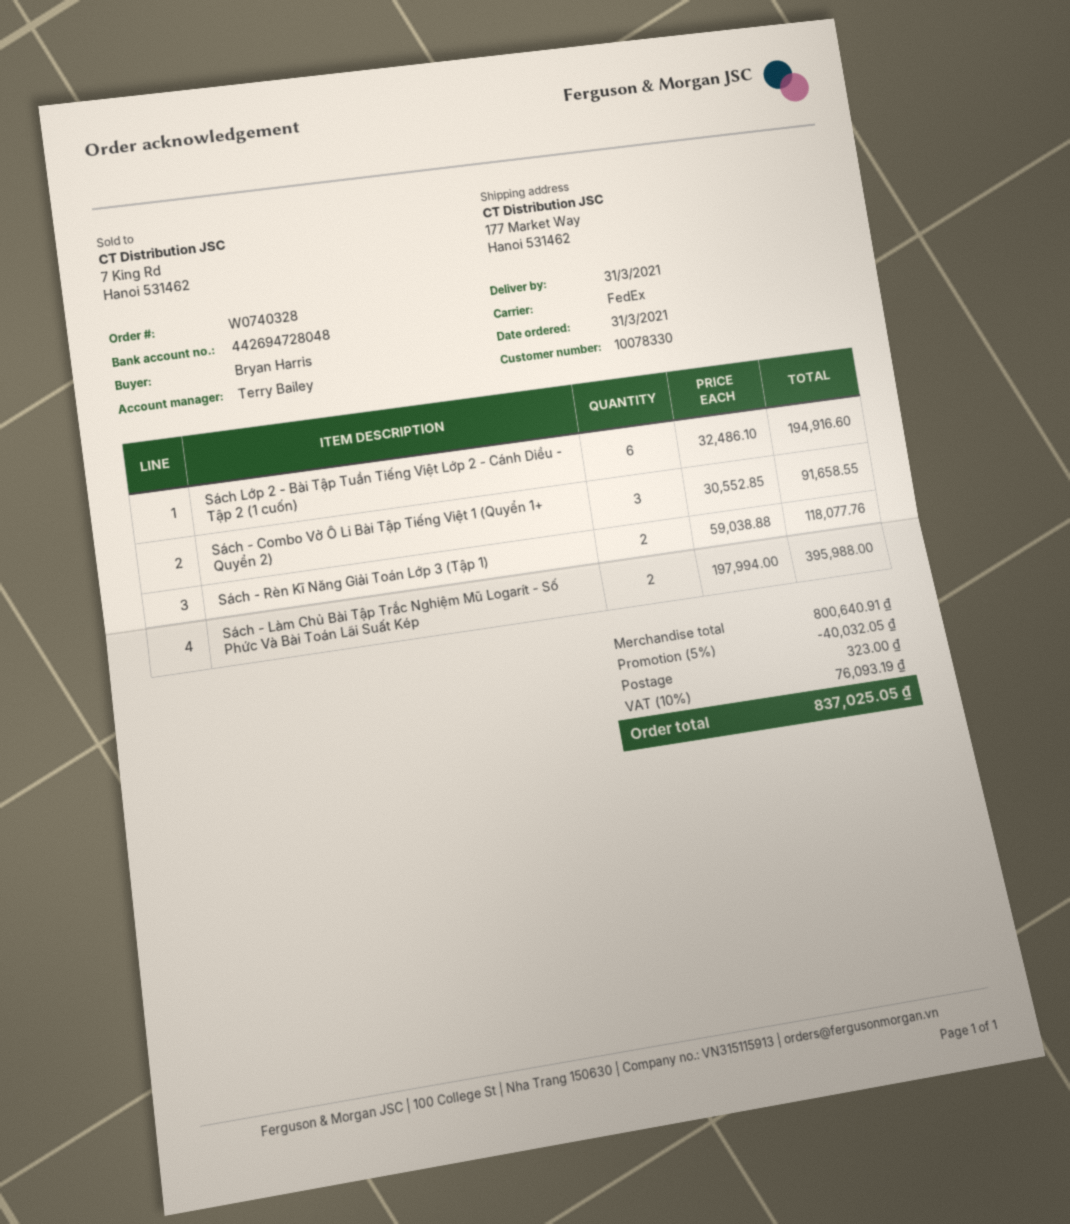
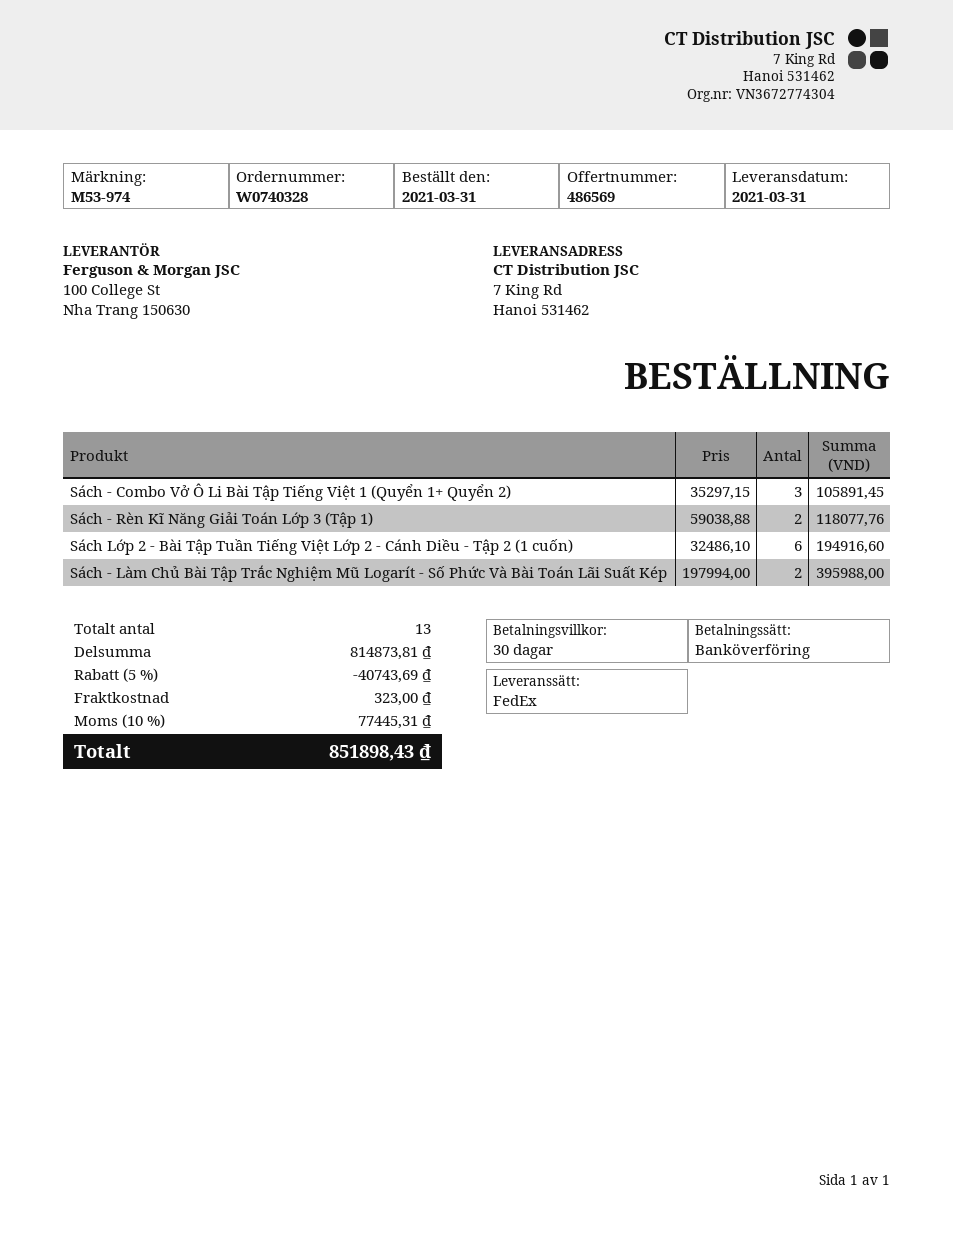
ship to: 177 Market Way, Hanoi 531462 -> 7 King Rd, Hanoi 531462
Sách - Combo Vở Ô Li Bài Tập Tiếng Việt 1 (Quyển 1+ Quyển 2): 3 x 30552.85 = 91658.55 -> 3 x 35297.15 = 105891.45
subtotal: 800640.91 -> 814873.81
discount: 5% = 40032.05 -> 5% = 40743.69
tax: 10% = 76093.19 -> 10% = 77445.31
total: 837025.05 -> 851898.43

